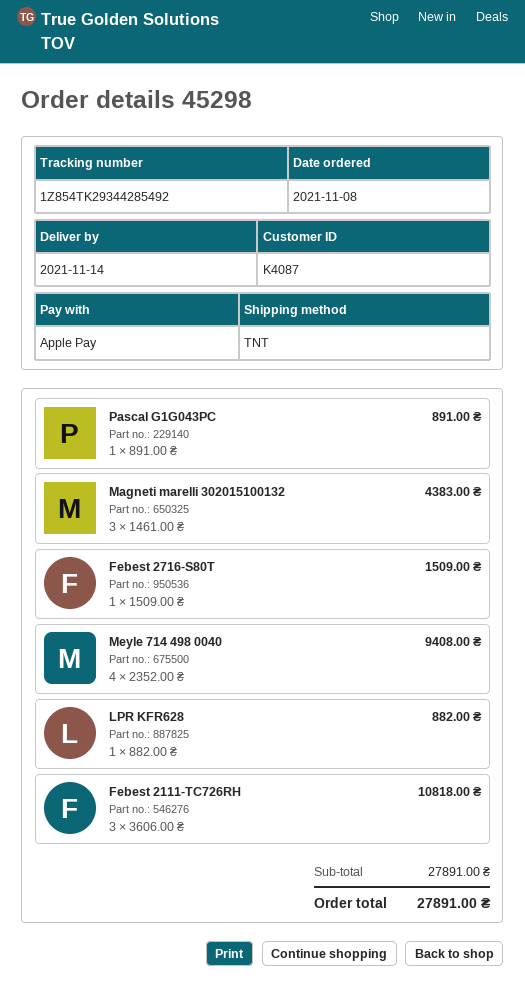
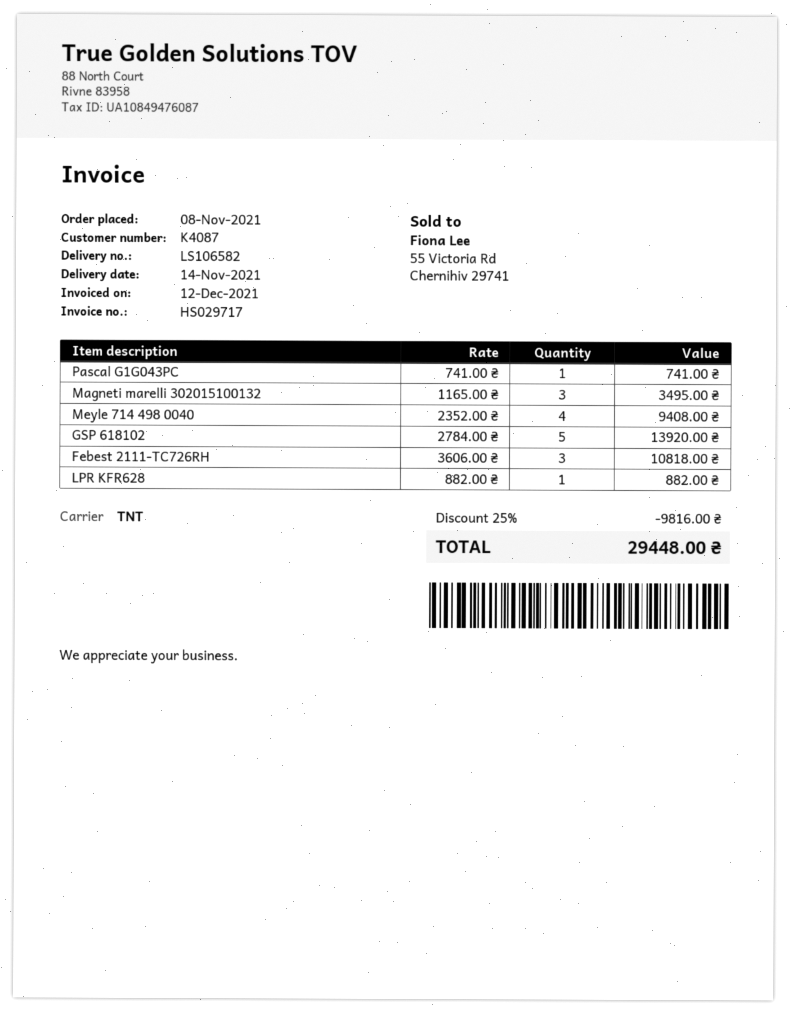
Pascal G1G043PC: 1 x 891.00 = 891.00 -> 1 x 741.00 = 741.00
Magneti marelli 302015100132: 3 x 1461.00 = 4383.00 -> 3 x 1165.00 = 3495.00
Febest 2716-S80T: 1 x 1509.00 = 1509.00 -> none
GSP 618102: none -> 5 x 2784.00 = 13920.00
discount: none -> 25% = 9816.00
total: 27891.00 -> 29448.00

